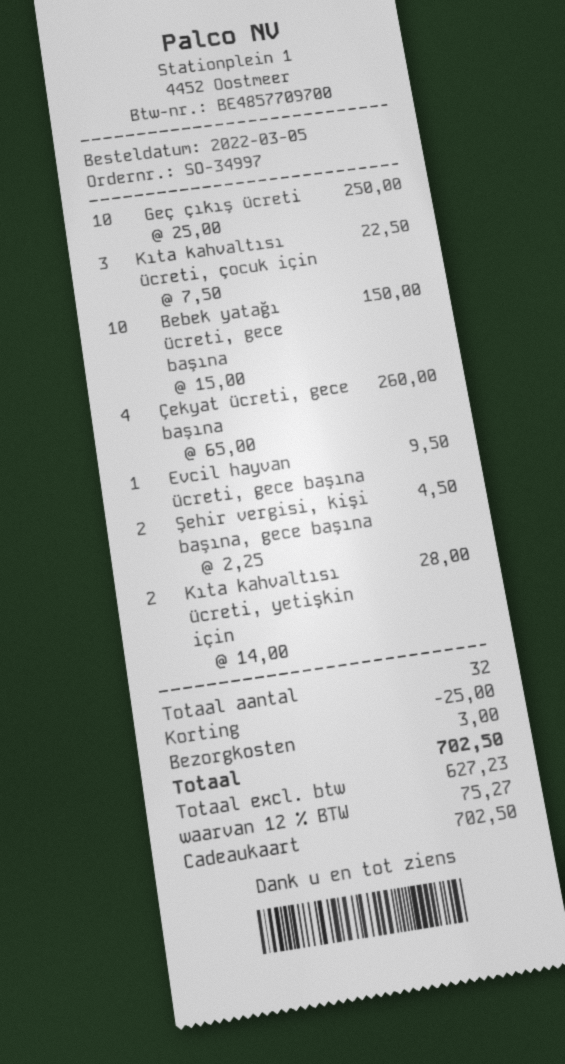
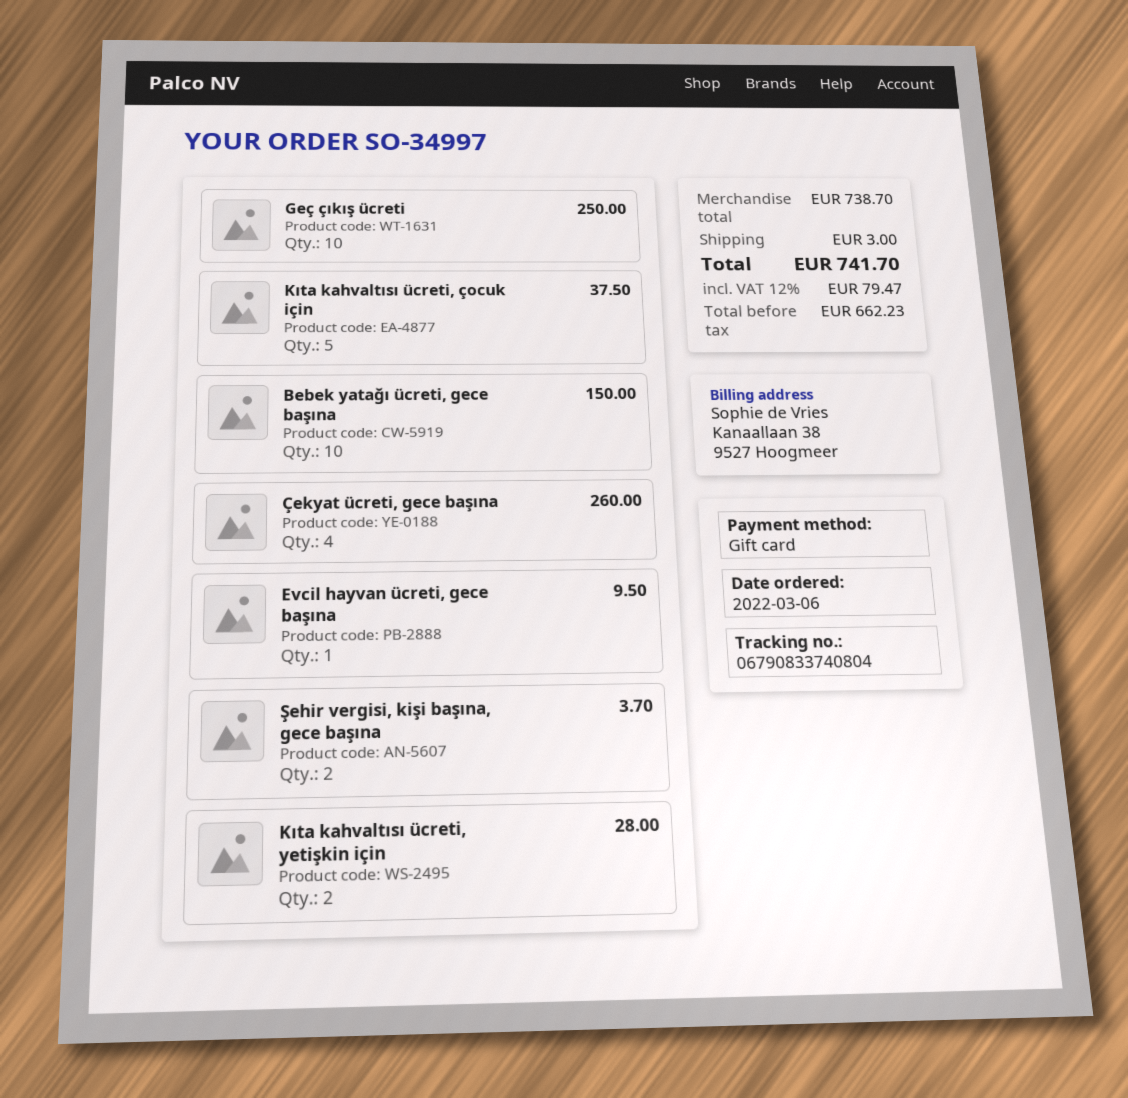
order date: 2022-03-05 -> 2022-03-06
Kıta kahvaltısı ücreti, çocuk için: 3 for 22.50 -> 5 for 37.50
Şehir vergisi, kişi başına, gece başına: 2 for 4.50 -> 2 for 3.70
discount: 25.00 -> none
net: 627.23 -> 662.23
tax: 12% = 75.27 -> 12% = 79.47
total: 702.50 -> 741.70

